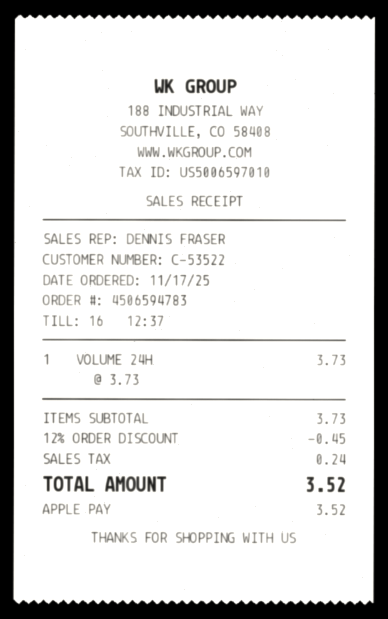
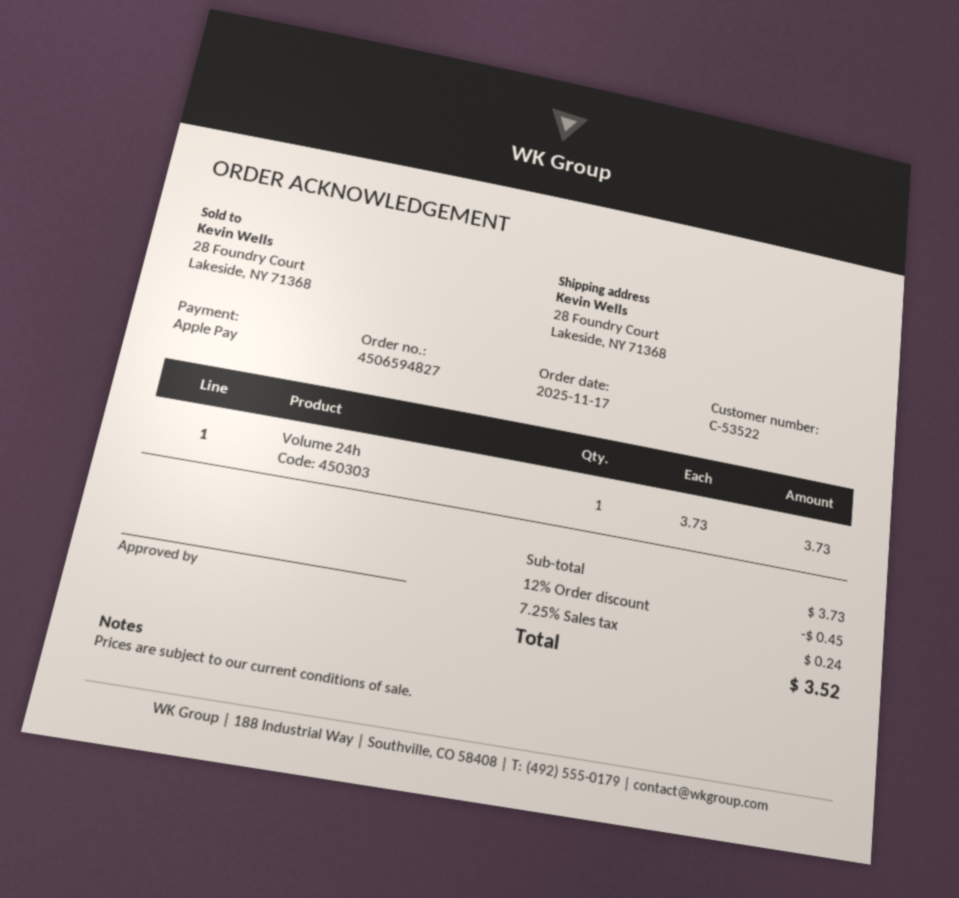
order number: 4506594783 -> 4506594827

